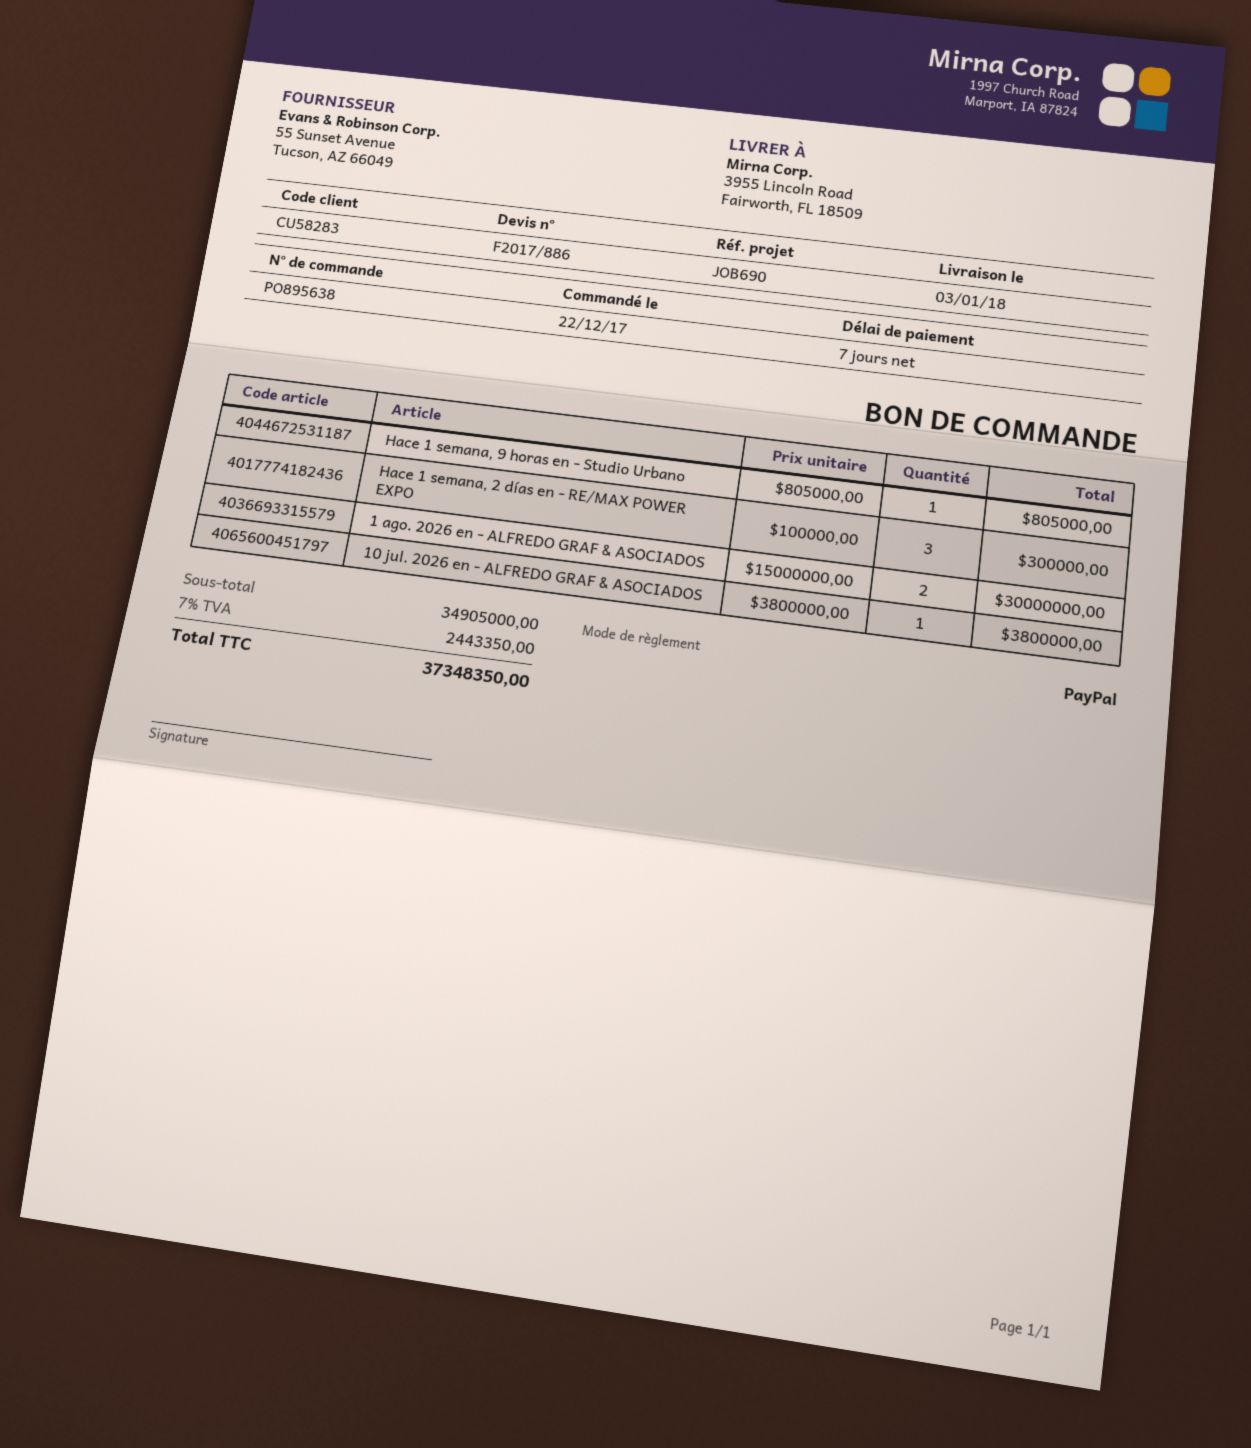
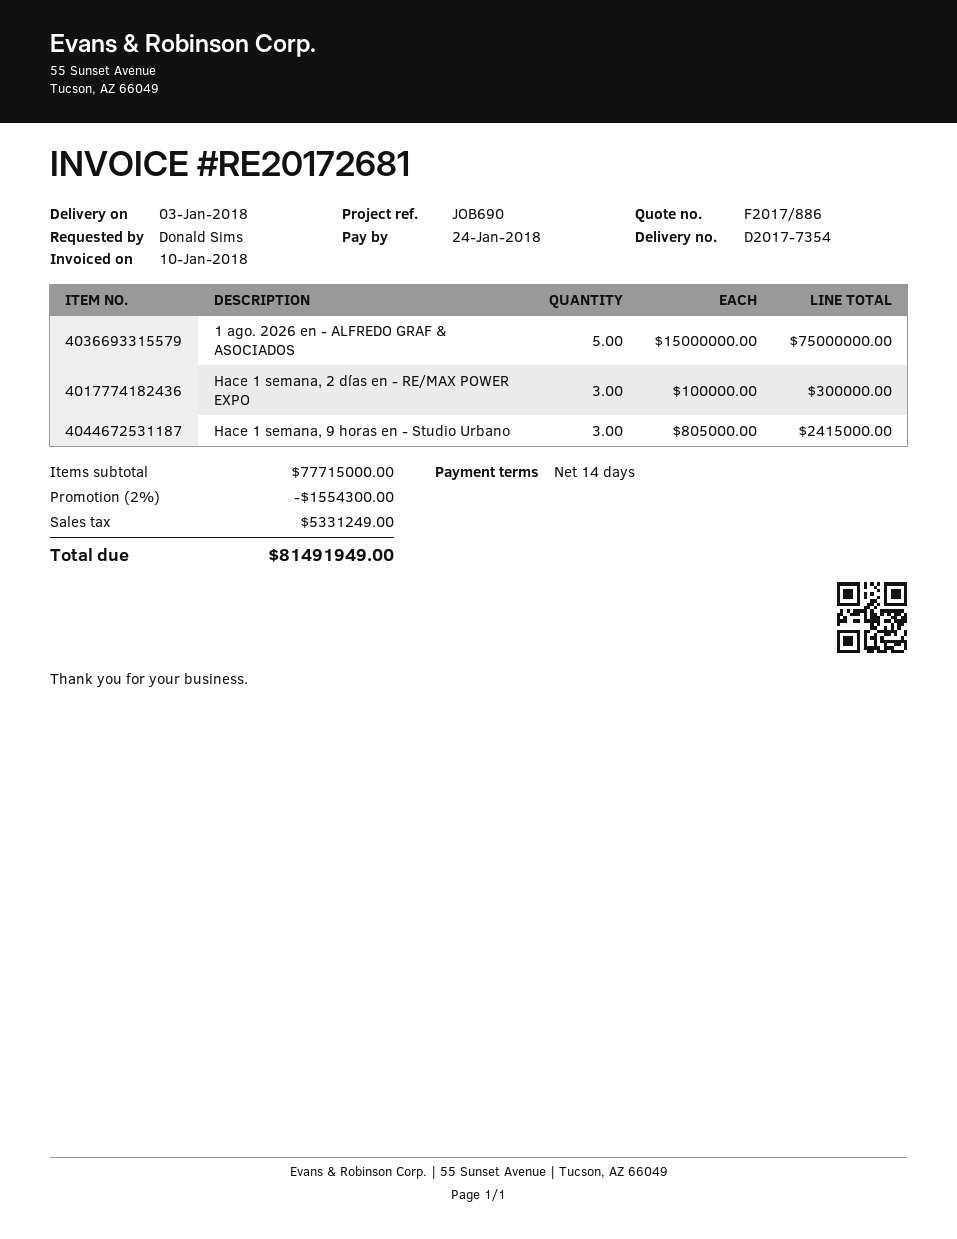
payment terms: 7 days -> 14 days
Hace 1 semana, 9 horas en - Studio Urbano: 1 x 805000.00 = 805000.00 -> 3 x 805000.00 = 2415000.00
1 ago. 2026 en - ALFREDO GRAF & ASOCIADOS: 2 x 15000000.00 = 30000000.00 -> 5 x 15000000.00 = 75000000.00
10 jul. 2026 en - ALFREDO GRAF & ASOCIADOS: 1 x 3800000.00 = 3800000.00 -> none
subtotal: 34905000.00 -> 77715000.00
discount: none -> 2% = 1554300.00
tax: 2443350.00 -> 5331249.00
total: 37348350.00 -> 81491949.00

